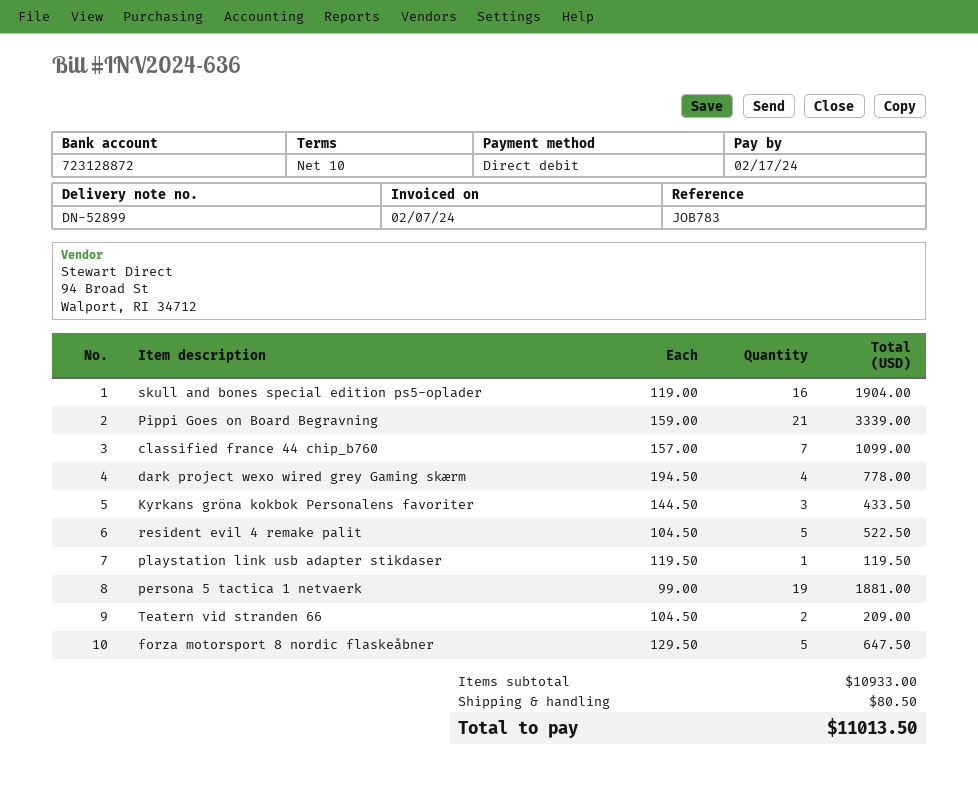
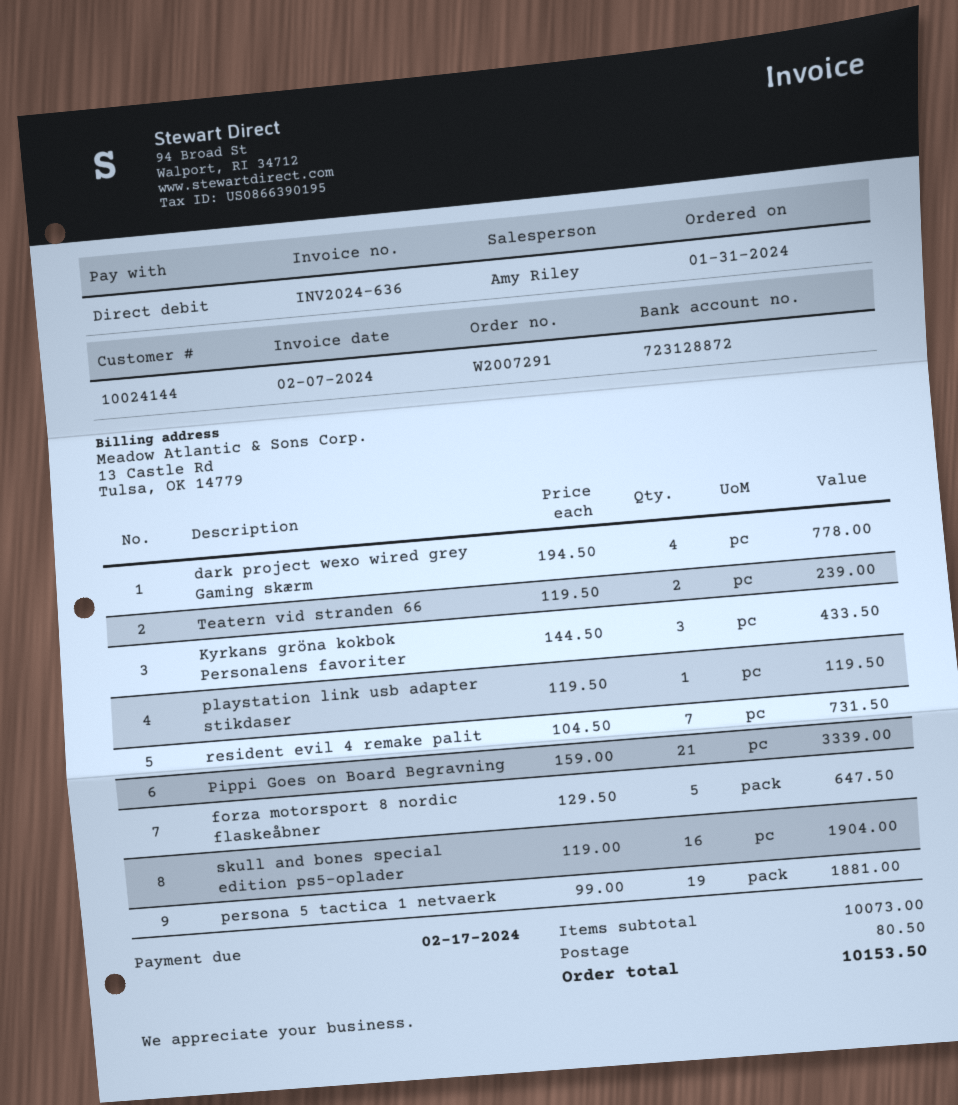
classified france 44 chip_b760: 7 x 157.00 = 1099.00 -> none
resident evil 4 remake palit: 5 x 104.50 = 522.50 -> 7 x 104.50 = 731.50
Teatern vid stranden 66: 2 x 104.50 = 209.00 -> 2 x 119.50 = 239.00
subtotal: 10933.00 -> 10073.00
total: 11013.50 -> 10153.50

